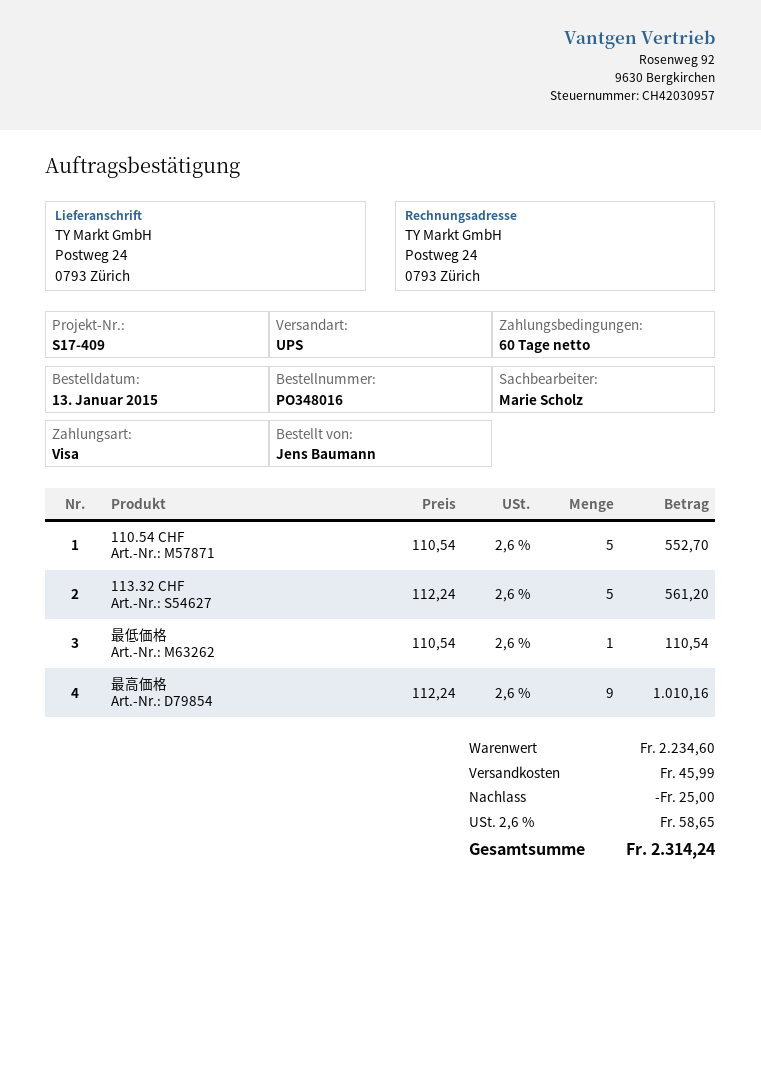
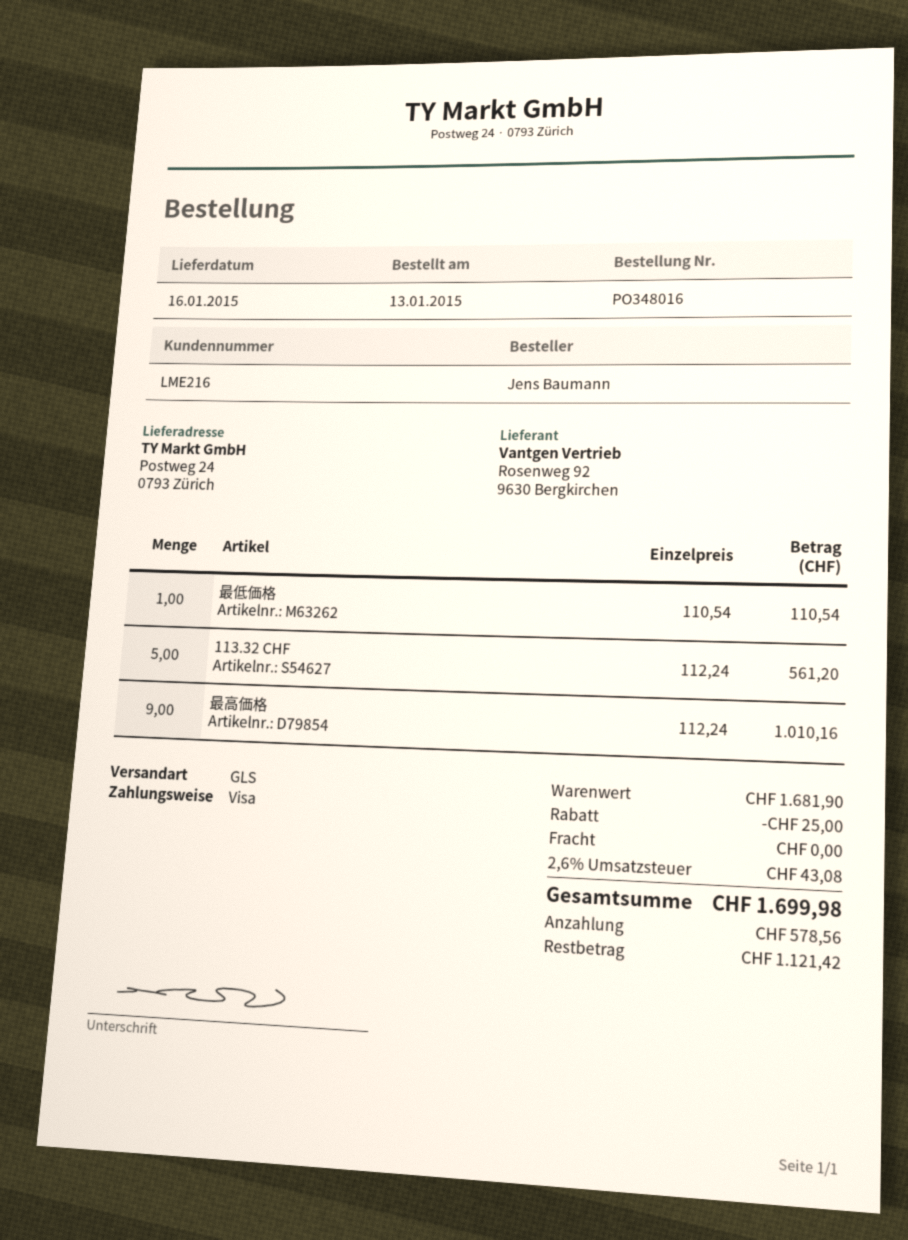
shipping method: UPS -> GLS
110.54 CHF: 5 x 110.54 = 552.70 -> none
subtotal: 2234.60 -> 1681.90
shipping: 45.99 -> 0.00
tax: 2.6% = 58.65 -> 2.6% = 43.08
total: 2314.24 -> 1699.98

